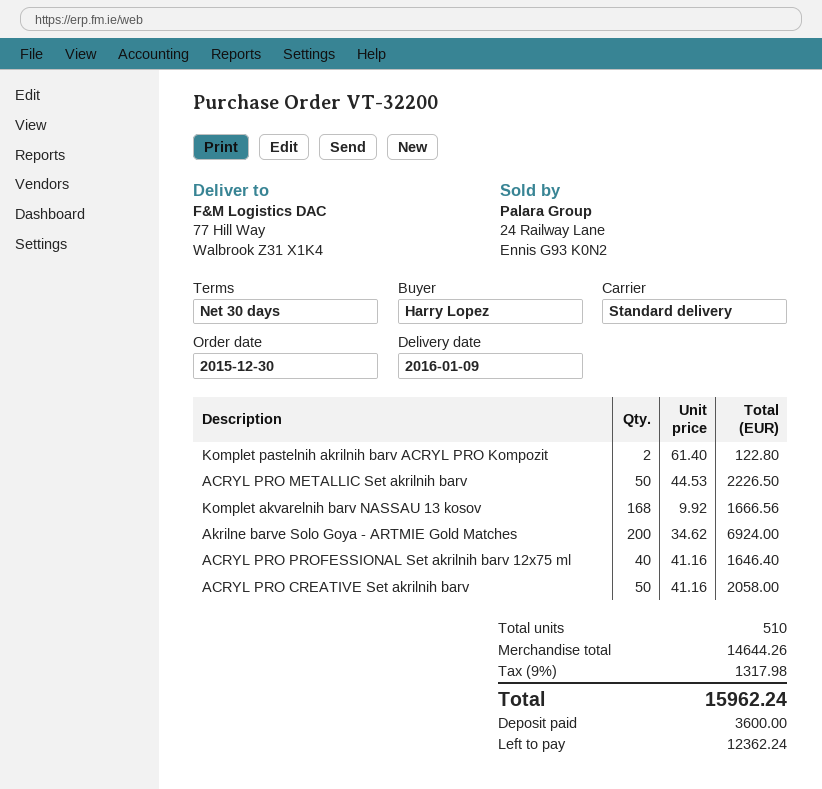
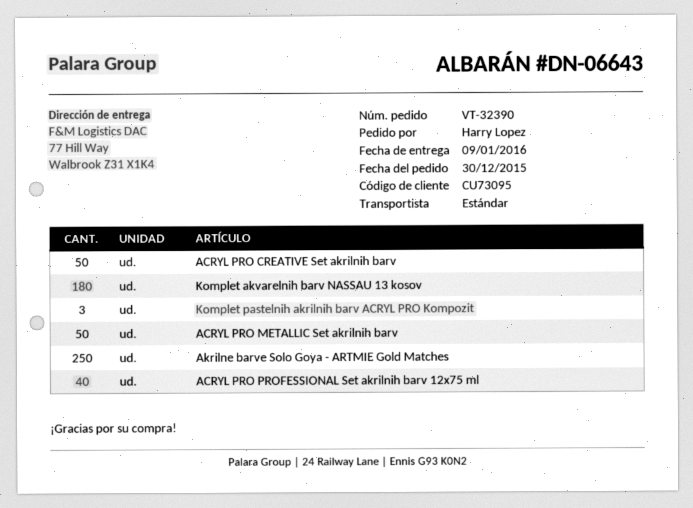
order number: VT-32200 -> VT-32390
Komplet pastelnih akrilnih barv ACRYL PRO Kompozit: 2 -> 3
Komplet akvarelnih barv NASSAU 13 kosov: 168 -> 180
Akrilne barve Solo Goya - ARTMIE Gold Matches: 200 -> 250

